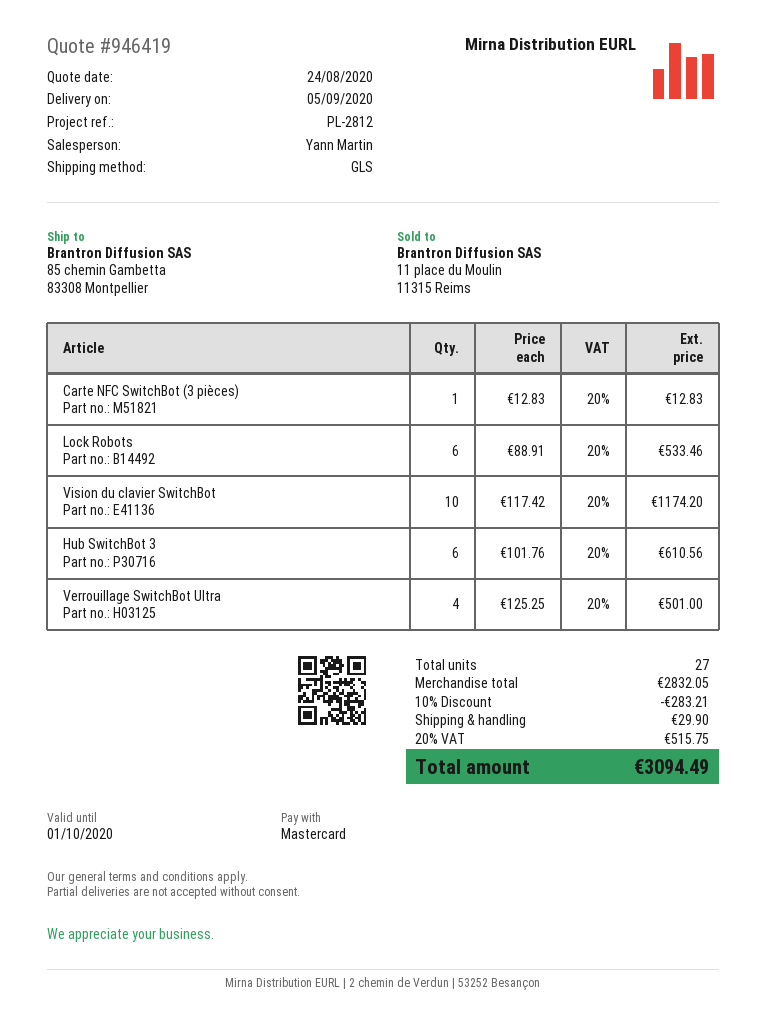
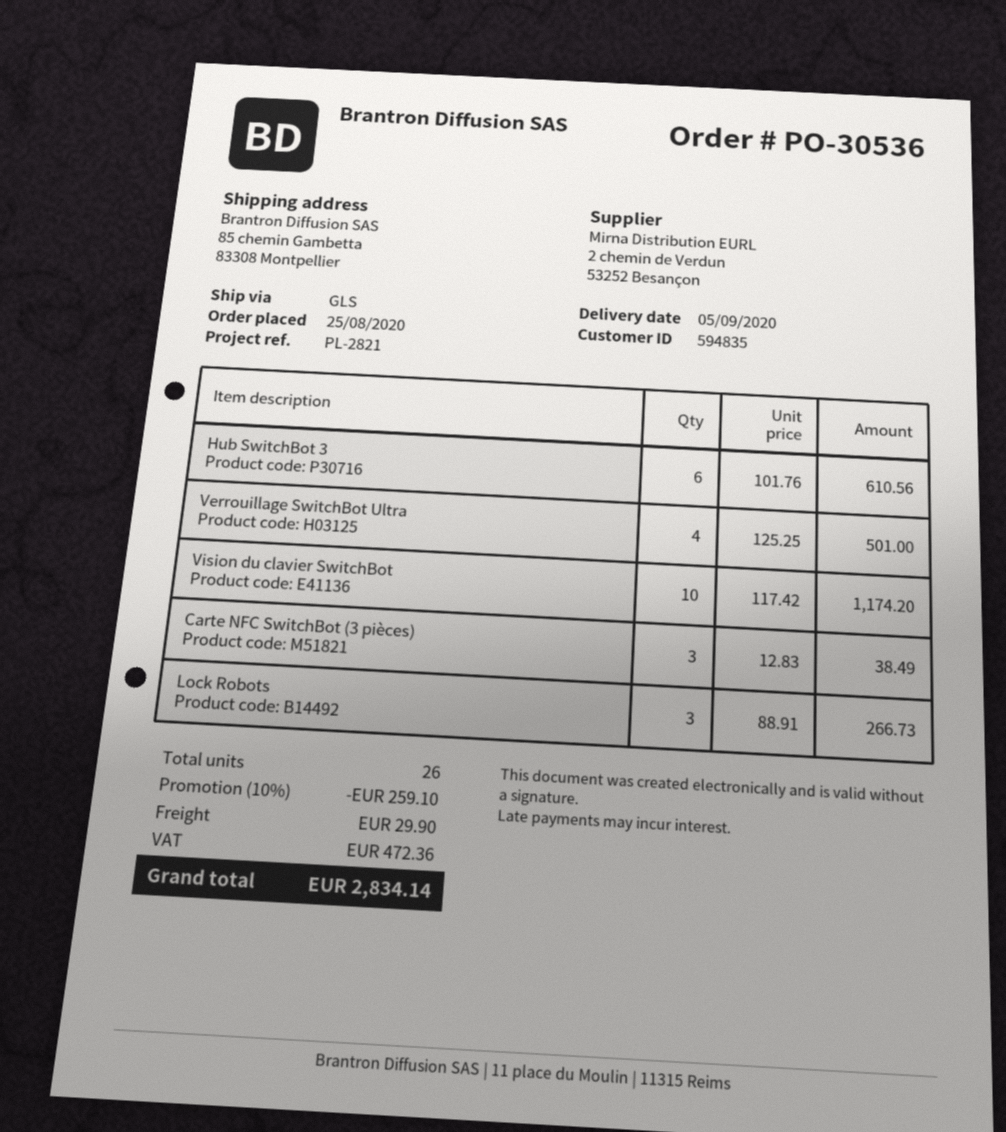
reference: PL-2812 -> PL-2821
Carte NFC SwitchBot (3 pièces): 1 x 12.83 = 12.83 -> 3 x 12.83 = 38.49
Lock Robots: 6 x 88.91 = 533.46 -> 3 x 88.91 = 266.73
total quantity: 27 -> 26
discount: 10% = 283.21 -> 10% = 259.10
tax: 515.75 -> 472.36
total: 3094.49 -> 2834.14

